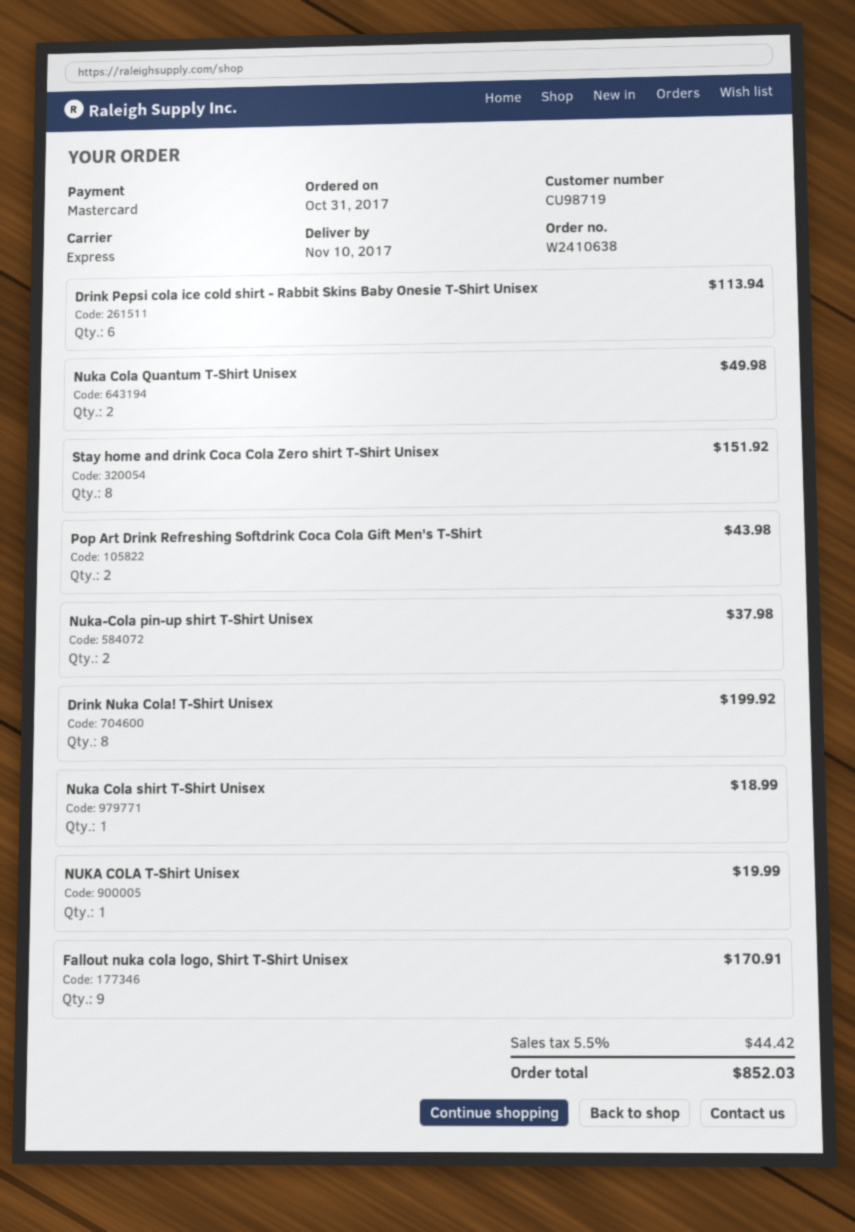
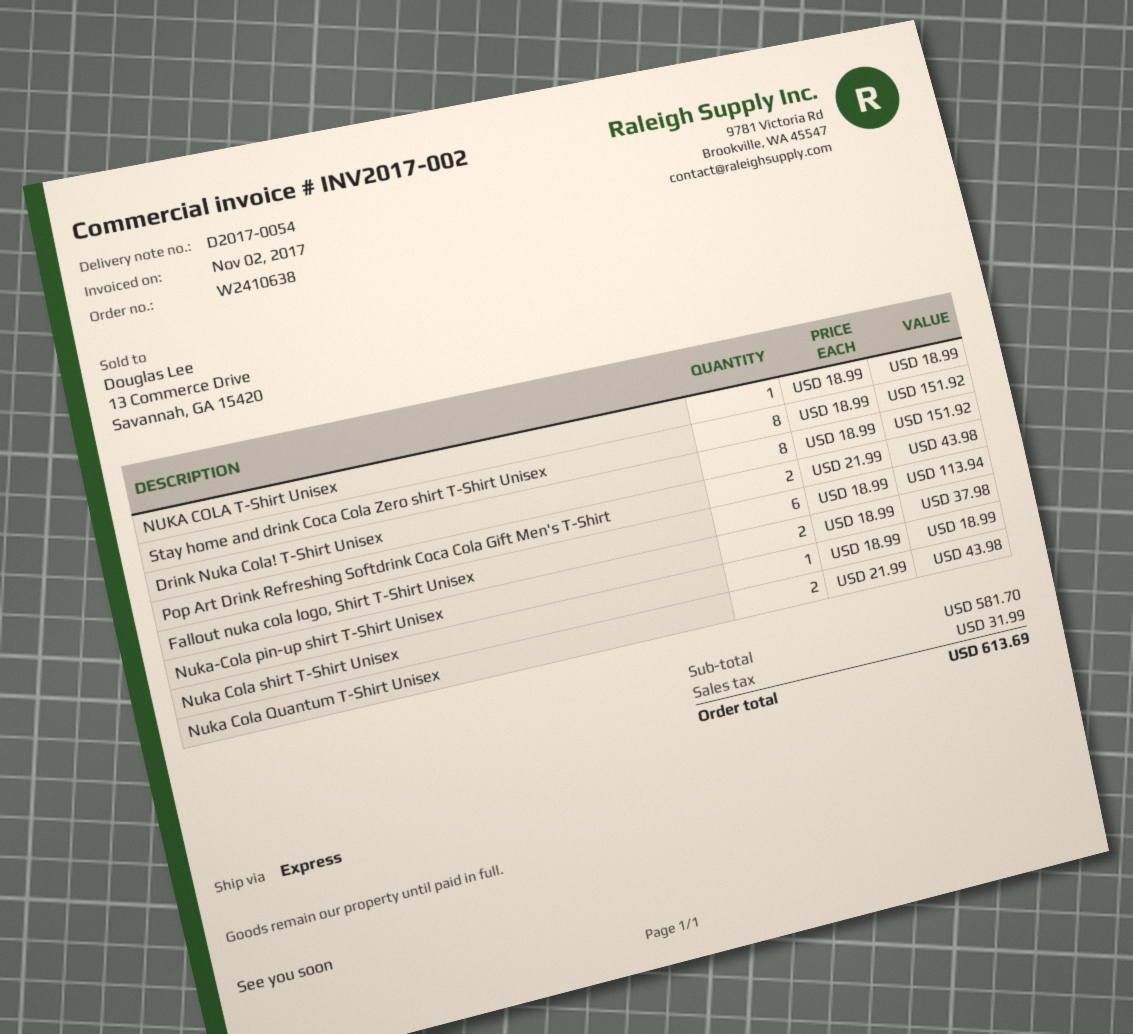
Drink Pepsi cola ice cold shirt - Rabbit Skins Baby Onesie T-Shirt Unisex: 6 for 113.94 -> none
Nuka Cola Quantum T-Shirt Unisex: 2 for 49.98 -> 2 for 43.98
Drink Nuka Cola! T-Shirt Unisex: 8 for 199.92 -> 8 for 151.92
NUKA COLA T-Shirt Unisex: 1 for 19.99 -> 1 for 18.99
Fallout nuka cola logo, Shirt T-Shirt Unisex: 9 for 170.91 -> 6 for 113.94
tax: 44.42 -> 31.99
total: 852.03 -> 613.69

